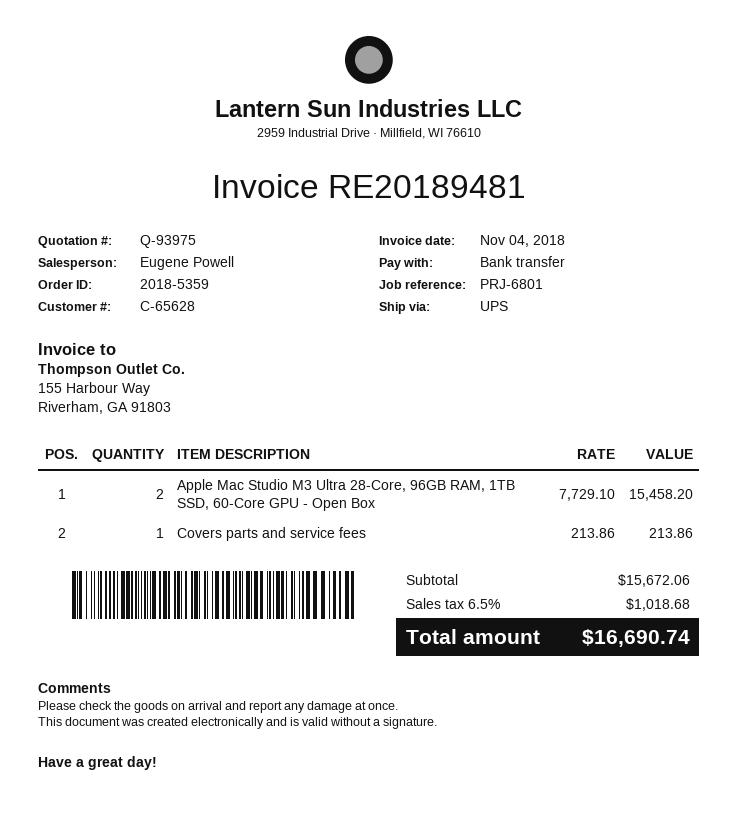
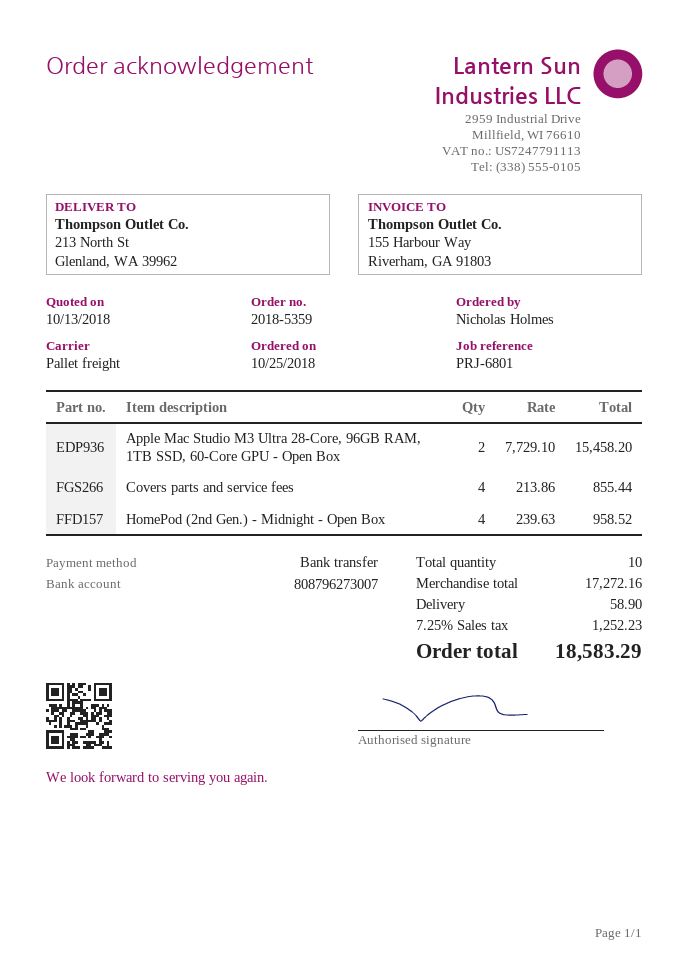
shipping method: UPS -> pallet freight
Covers parts and service fees: 1 x 213.86 = 213.86 -> 4 x 213.86 = 855.44
HomePod (2nd Gen.) - Midnight - Open Box: none -> 4 x 239.63 = 958.52
subtotal: 15672.06 -> 17272.16
shipping: none -> 58.90
tax: 6.5% = 1018.68 -> 7.25% = 1252.23
total: 16690.74 -> 18583.29

